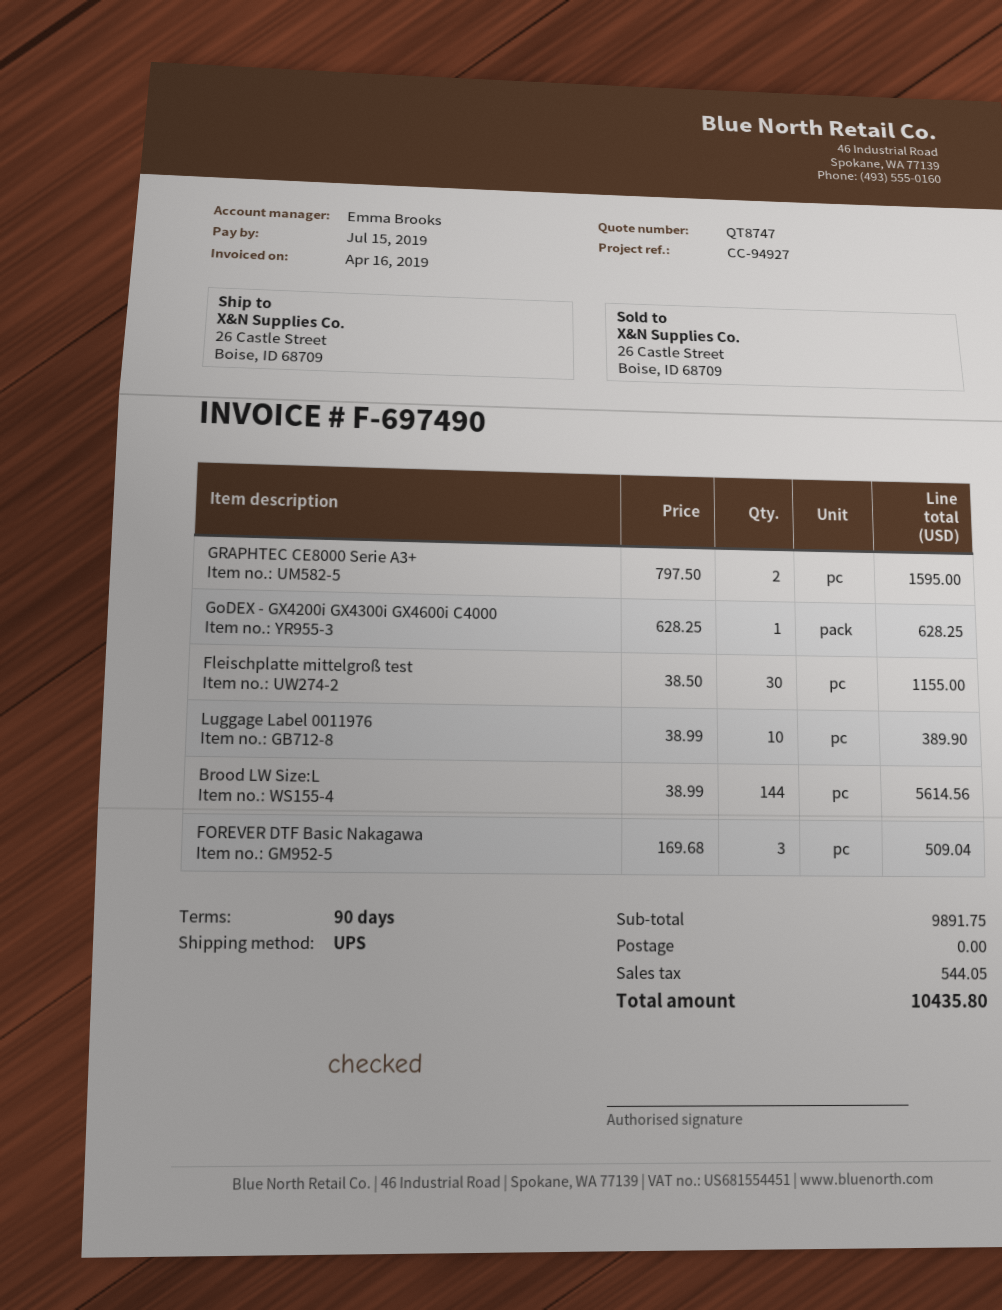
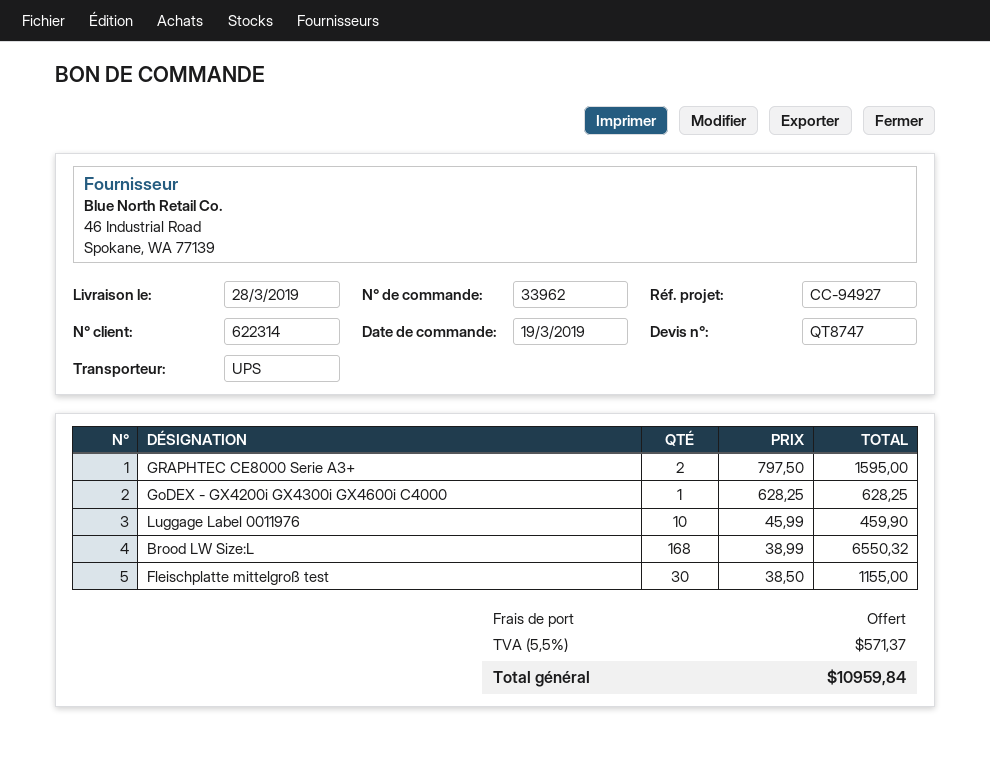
Luggage Label 0011976: 10 x 38.99 = 389.90 -> 10 x 45.99 = 459.90
Brood LW Size:L: 144 x 38.99 = 5614.56 -> 168 x 38.99 = 6550.32
FOREVER DTF Basic Nakagawa: 3 x 169.68 = 509.04 -> none
tax: 544.05 -> 571.37
total: 10435.80 -> 10959.84

